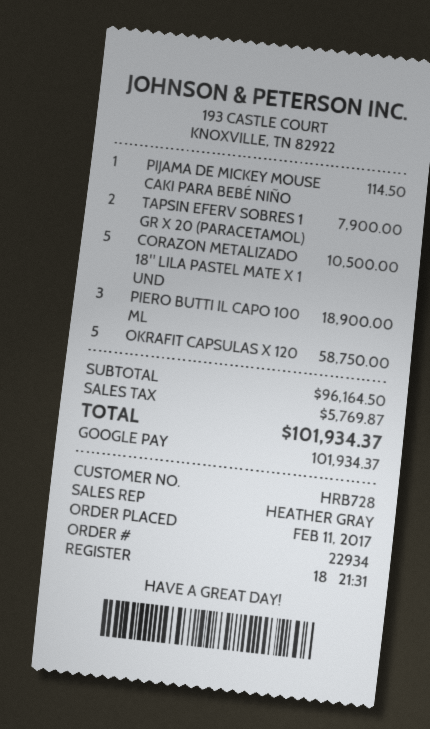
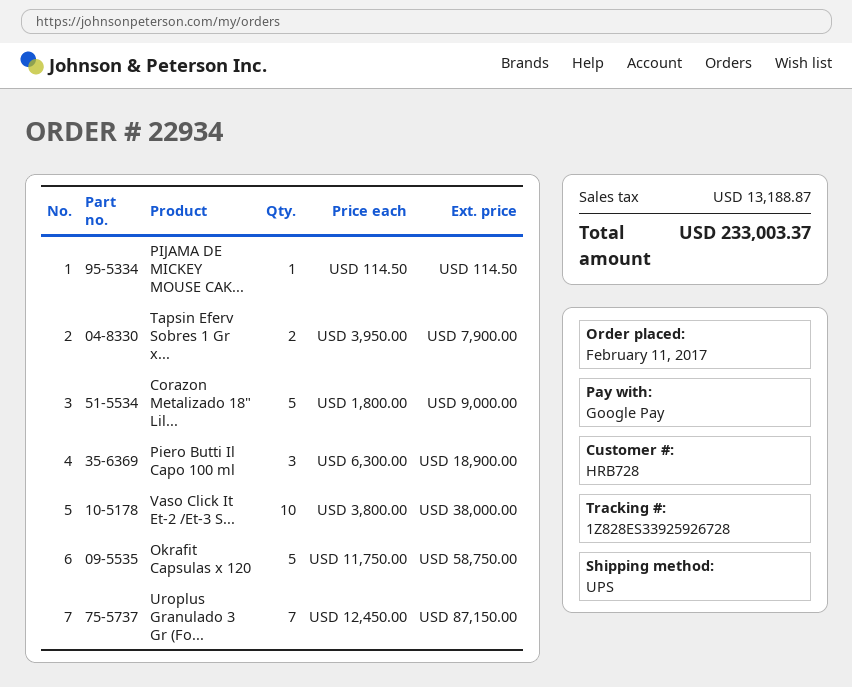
CORAZON METALIZADO 18" LILA PASTEL MATE X 1 UND: 5 for 10500.00 -> 5 for 9000.00
Vaso Click It Et-2 /Et-3 S...: none -> 10 for 38000.00
Uroplus Granulado 3 Gr (Fo...: none -> 7 for 87150.00
tax: 5769.87 -> 13188.87
total: 101934.37 -> 233003.37

